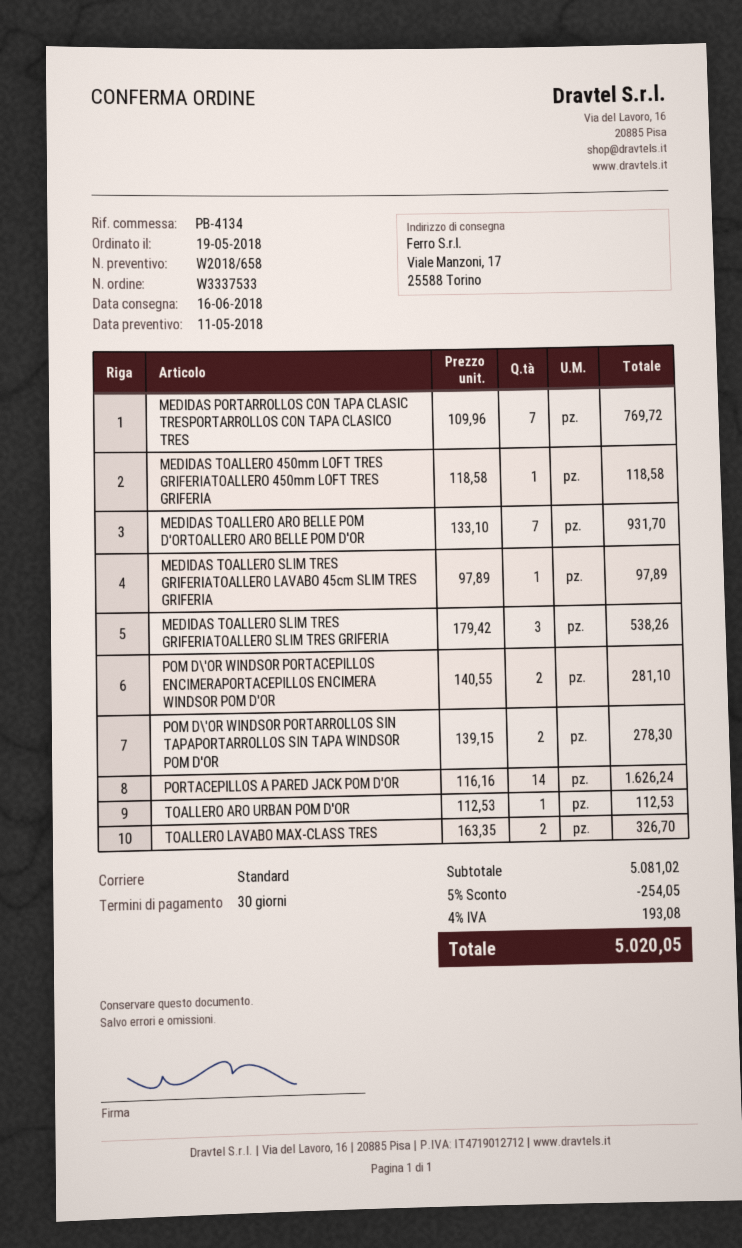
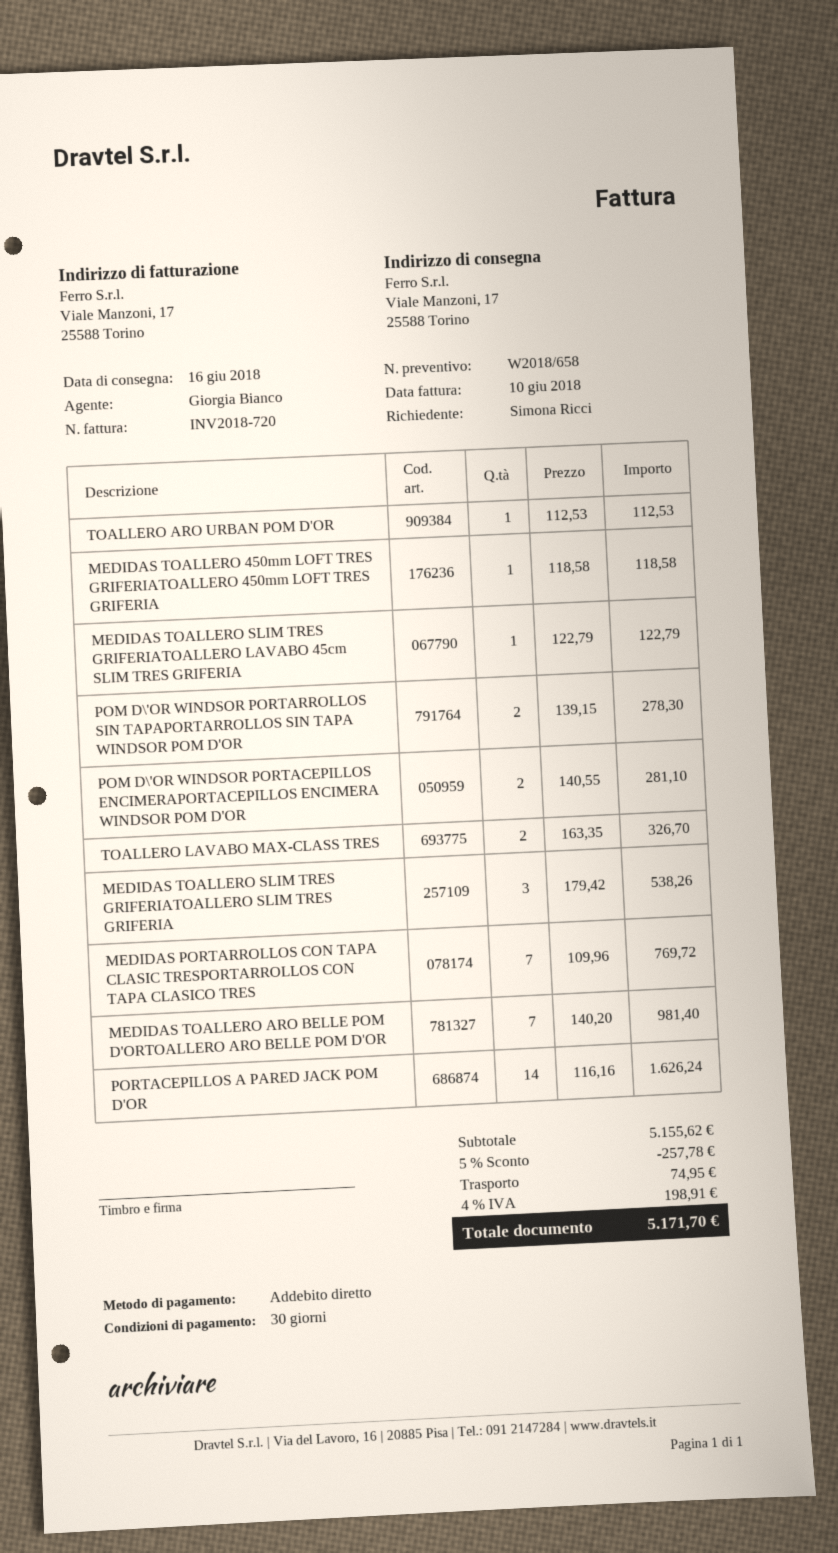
MEDIDAS TOALLERO ARO BELLE POM D'ORTOALLERO ARO BELLE POM D'OR: 7 x 133.10 = 931.70 -> 7 x 140.20 = 981.40
MEDIDAS TOALLERO SLIM TRES GRIFERIATOALLERO LAVABO 45cm SLIM TRES GRIFERIA: 1 x 97.89 = 97.89 -> 1 x 122.79 = 122.79
subtotal: 5081.02 -> 5155.62
discount: 5% = 254.05 -> 5% = 257.78
shipping: none -> 74.95
tax: 4% = 193.08 -> 4% = 198.91
total: 5020.05 -> 5171.70

